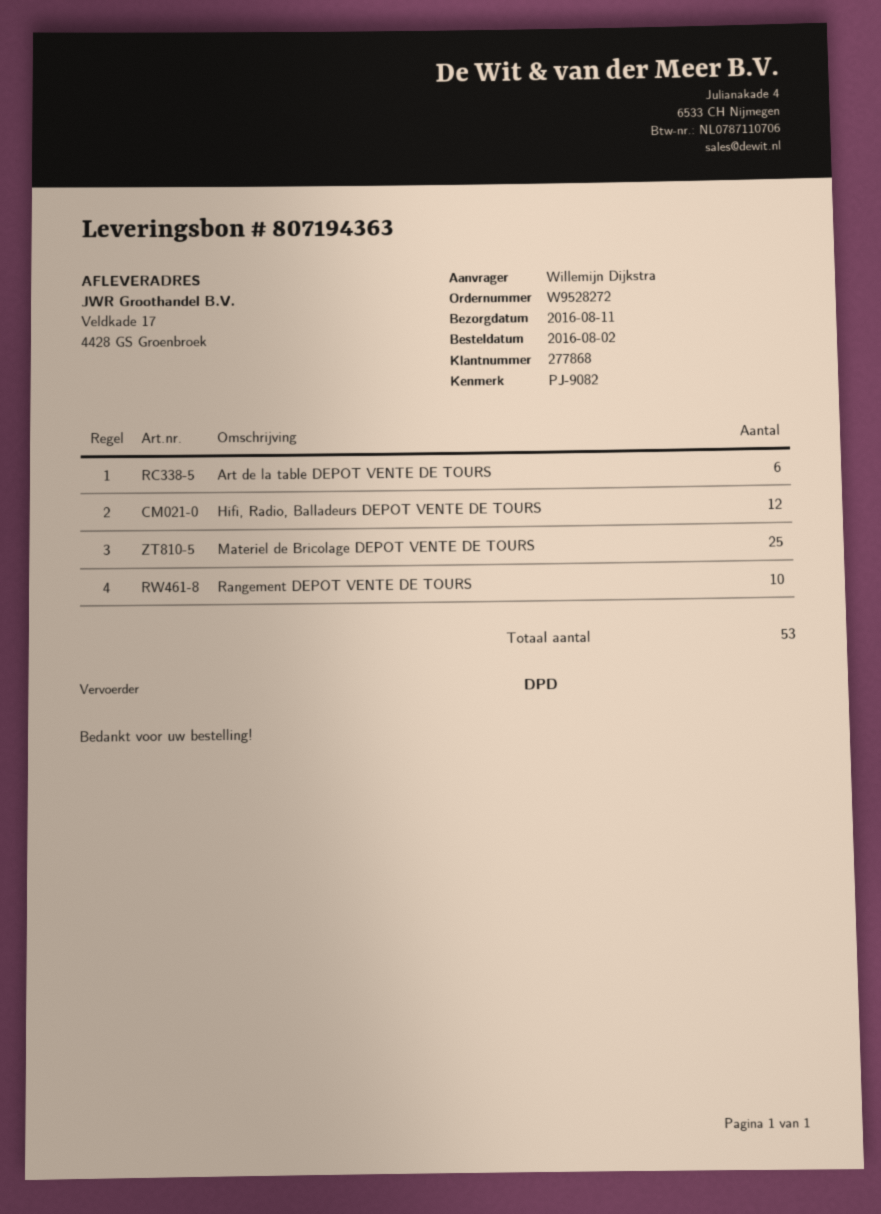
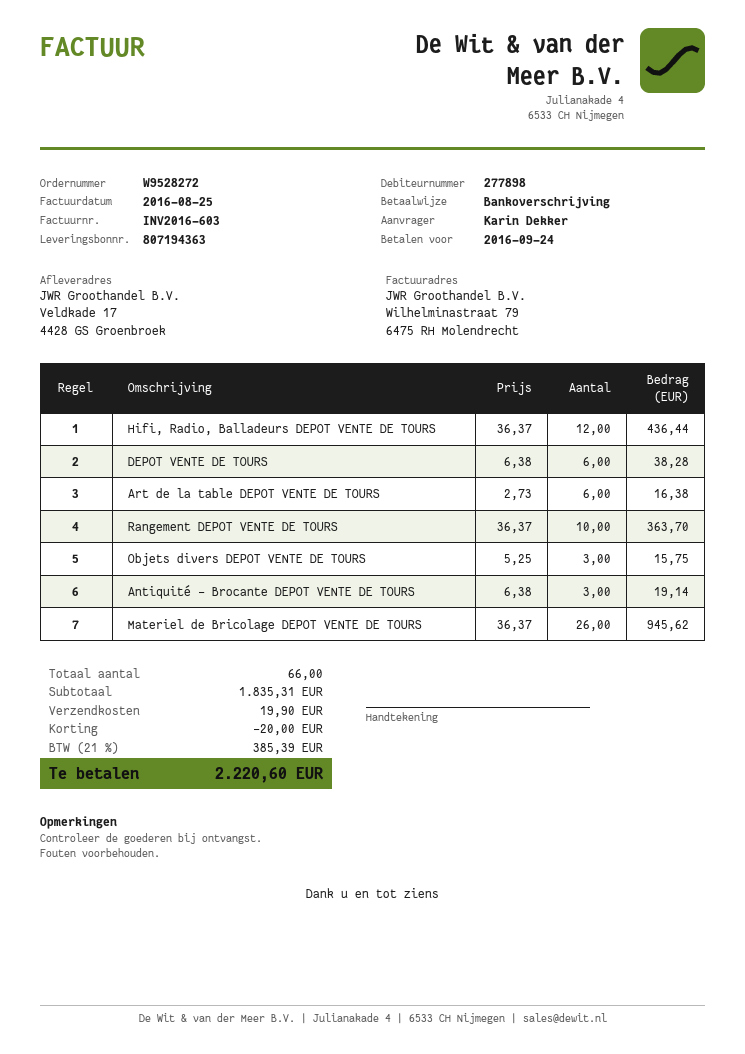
customer number: 277868 -> 277898
ordered by: Willemijn Dijkstra -> Karin Dekker
Materiel de Bricolage DEPOT VENTE DE TOURS: 25 -> 26
DEPOT VENTE DE TOURS: none -> 6
Objets divers DEPOT VENTE DE TOURS: none -> 3
Antiquité - Brocante DEPOT VENTE DE TOURS: none -> 3
total quantity: 53 -> 66

